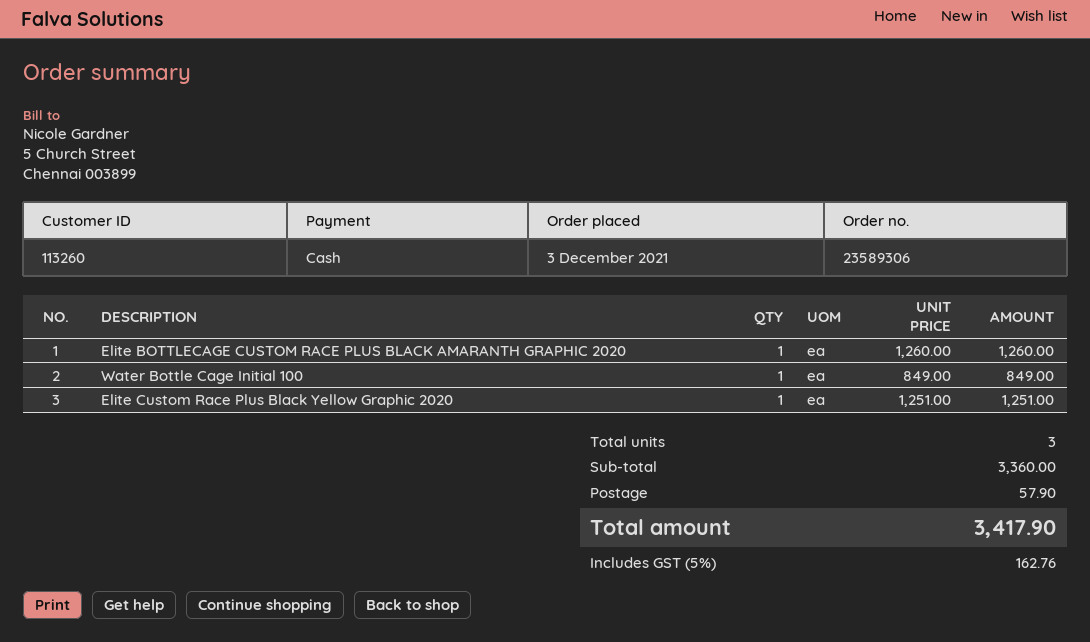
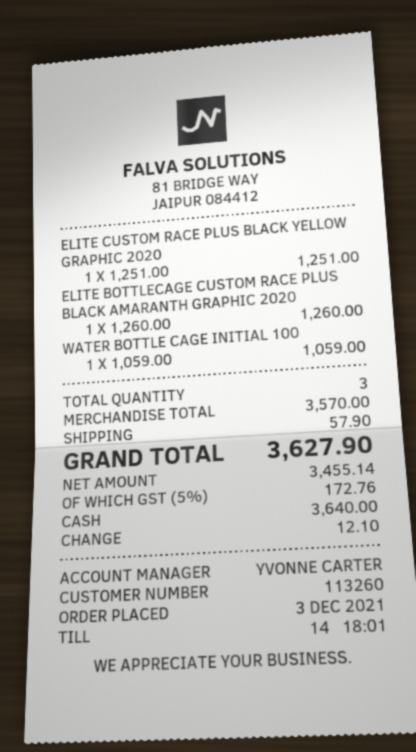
Water Bottle Cage Initial 100: 1 x 849.00 = 849.00 -> 1 x 1059.00 = 1059.00
subtotal: 3360.00 -> 3570.00
tax: 5% = 162.76 -> 5% = 172.76
total: 3417.90 -> 3627.90

